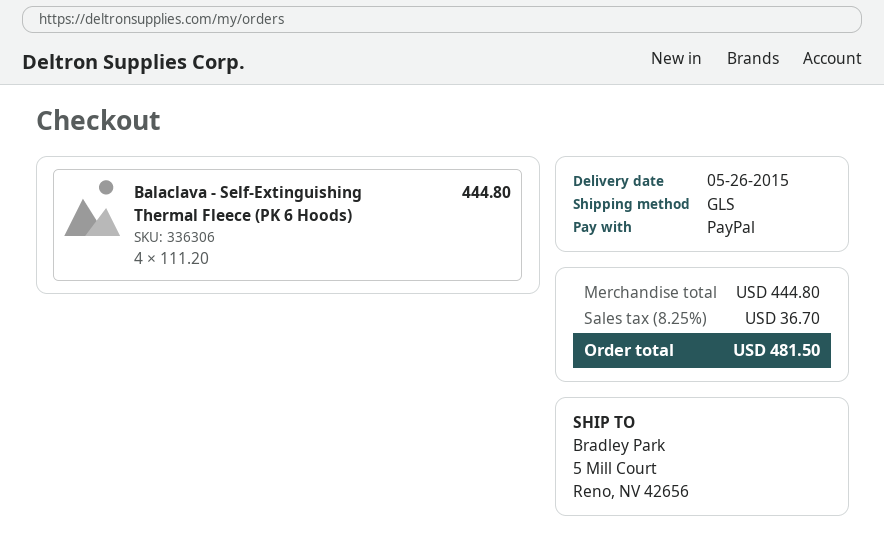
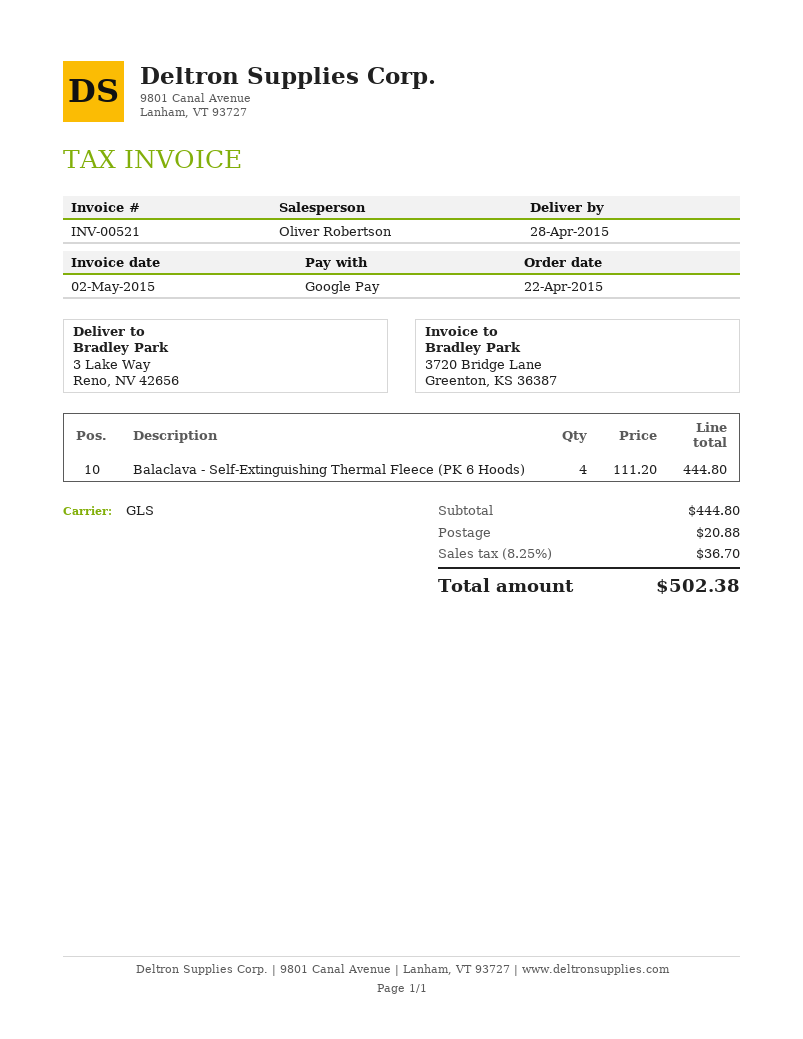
delivery date: 2015-05-26 -> 2015-04-28
payment method: PayPal -> Google Pay
ship to: 5 Mill Court, Reno, NV 42656 -> 3 Lake Way, Reno, NV 42656
shipping: none -> 20.88
total: 481.50 -> 502.38

